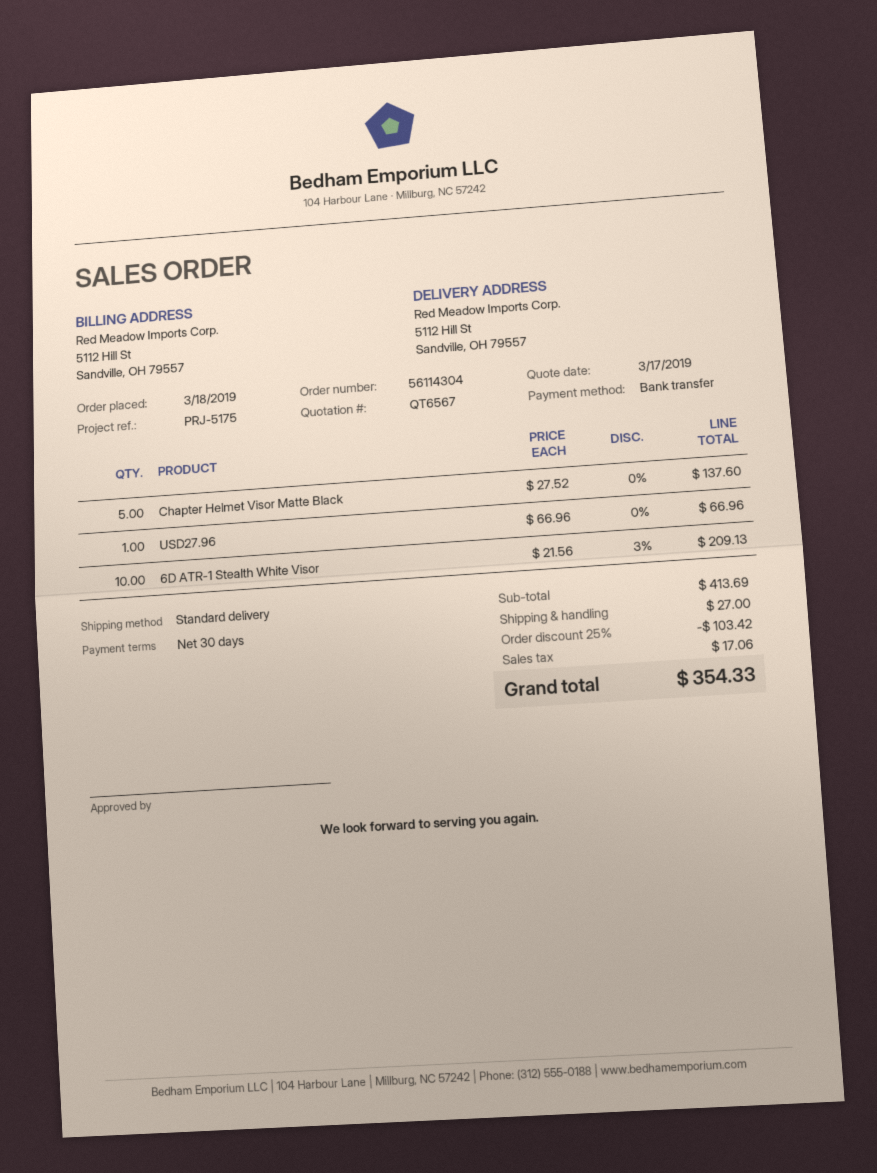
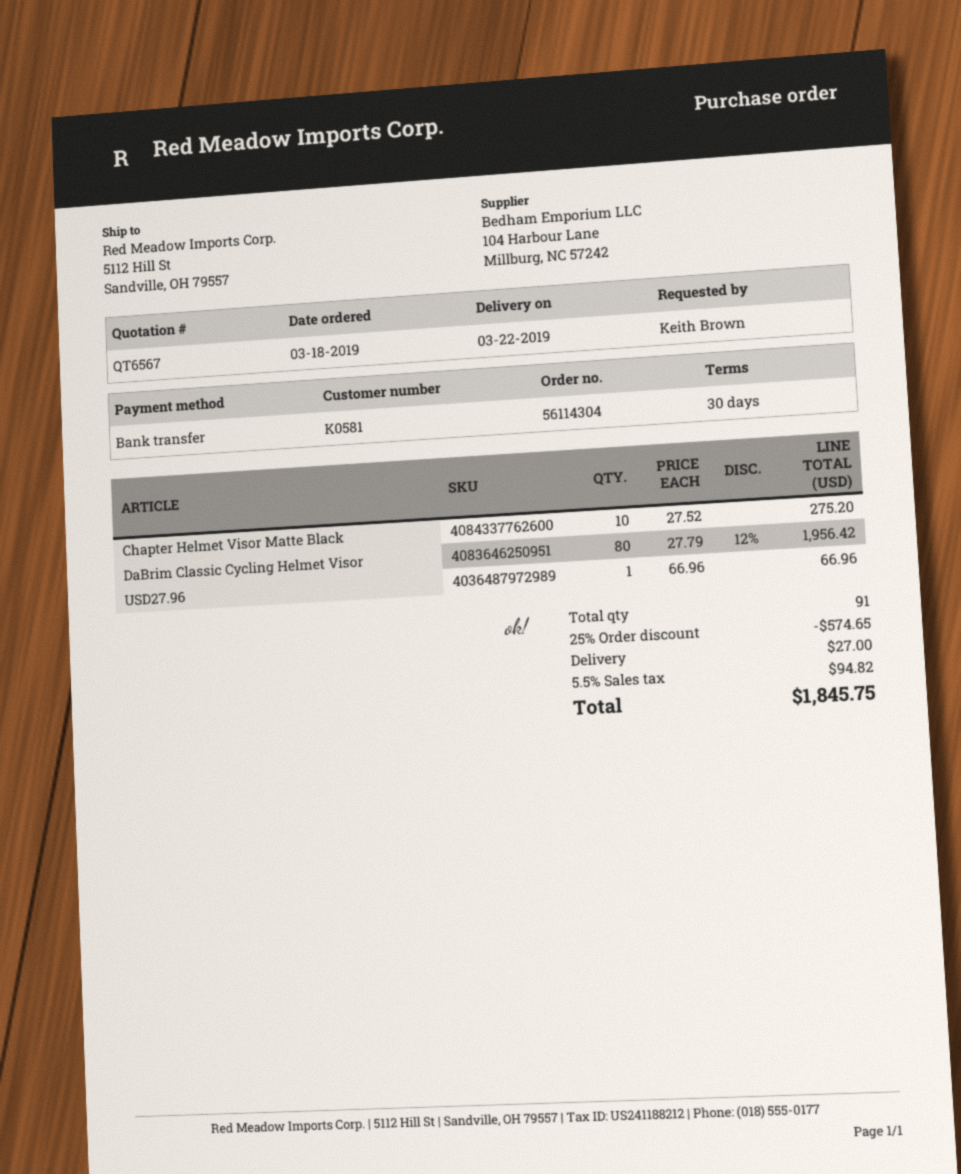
Chapter Helmet Visor Matte Black: 5 x 27.52 = 137.60 -> 10 x 27.52 = 275.20
6D ATR-1 Stealth White Visor: 10 x 21.56 - 3% = 209.13 -> none
DaBrim Classic Cycling Helmet Visor: none -> 80 x 27.79 - 12% = 1956.42
discount: 25% = 103.42 -> 25% = 574.65
tax: 17.06 -> 94.82
total: 354.33 -> 1845.75

